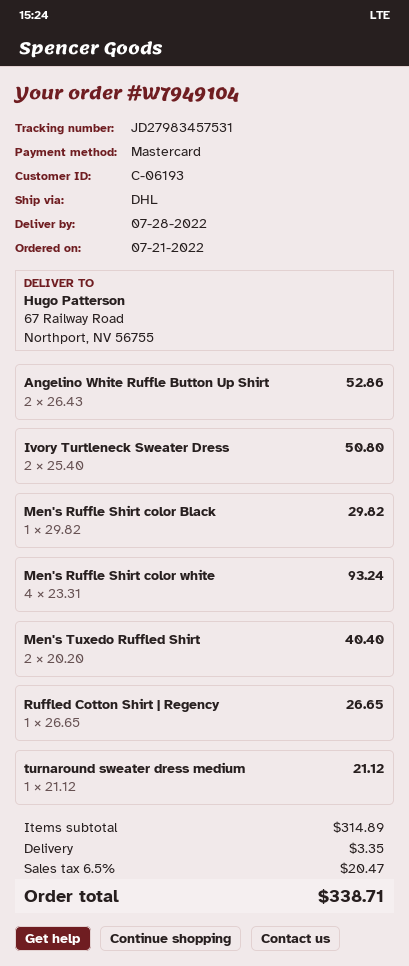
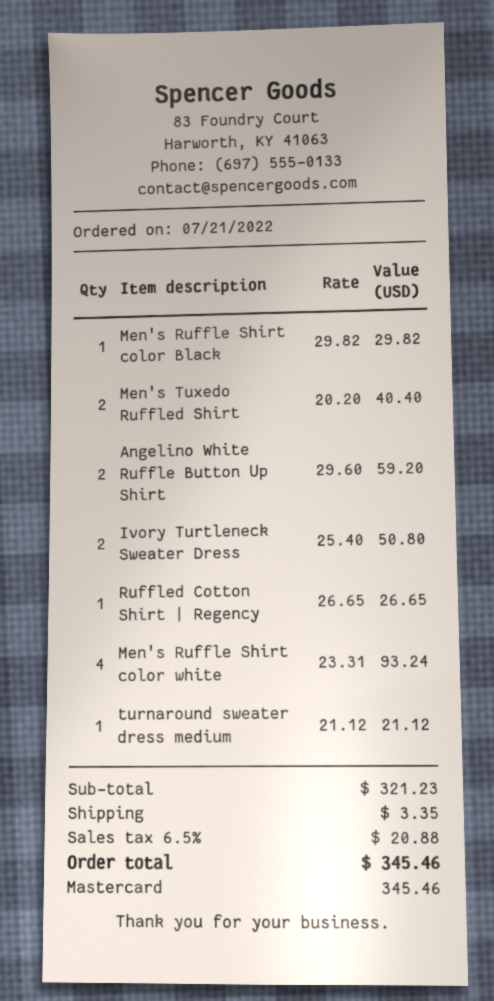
Angelino White Ruffle Button Up Shirt: 2 x 26.43 = 52.86 -> 2 x 29.60 = 59.20
subtotal: 314.89 -> 321.23
tax: 6.5% = 20.47 -> 6.5% = 20.88
total: 338.71 -> 345.46

